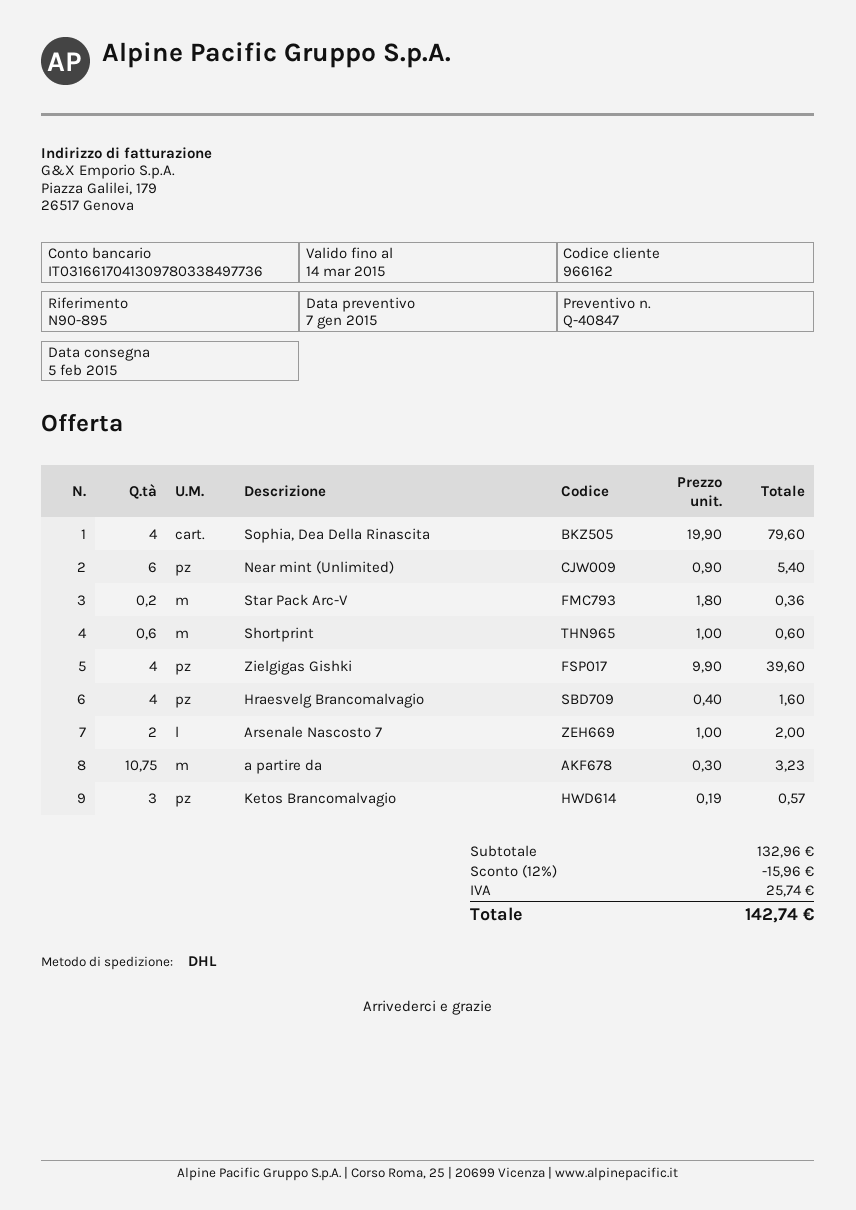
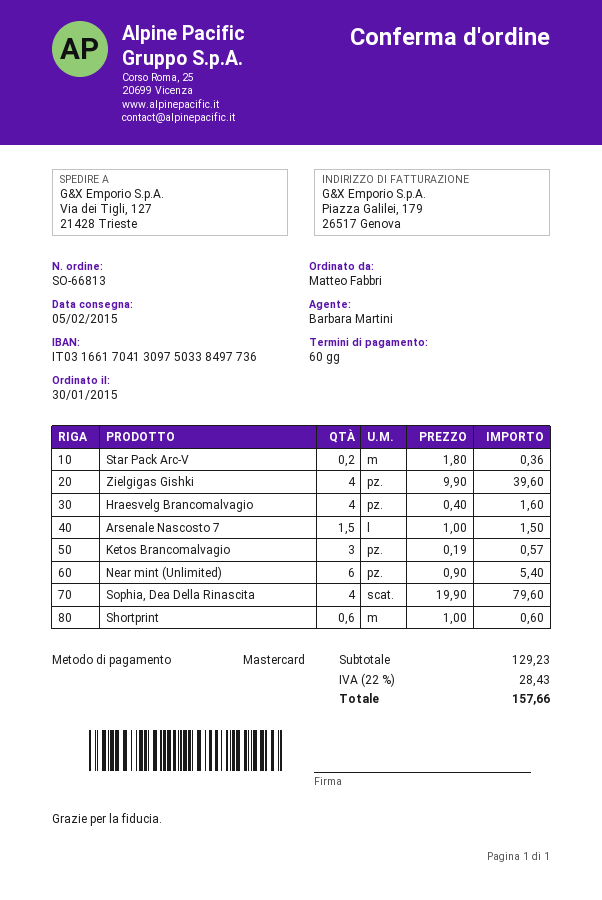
bank account: IT0316617041309780338497736 -> IT0316617041309750338497736
Arsenale Nascosto 7: 2 x 1.00 = 2.00 -> 1.5 x 1.00 = 1.50
a partire da: 10.75 x 0.30 = 3.23 -> none
subtotal: 132.96 -> 129.23
discount: 12% = 15.96 -> none
tax: 25.74 -> 28.43
total: 142.74 -> 157.66

